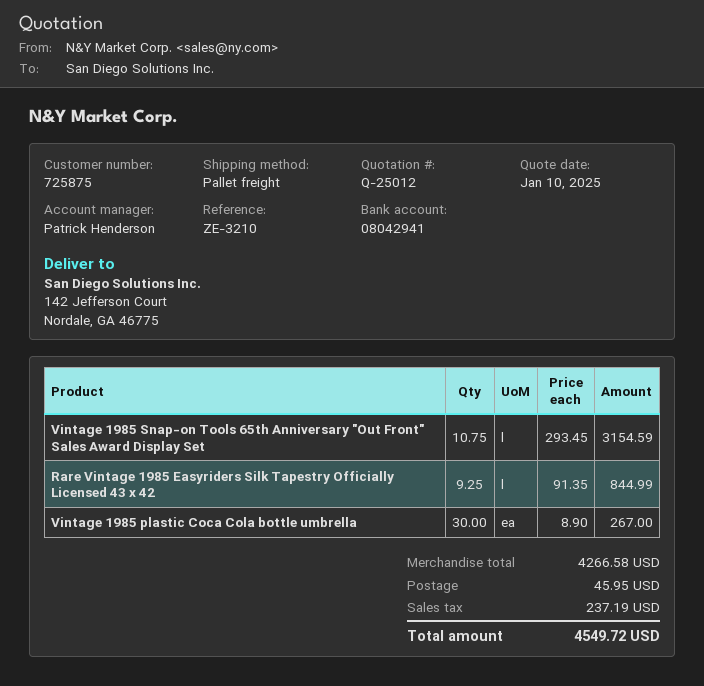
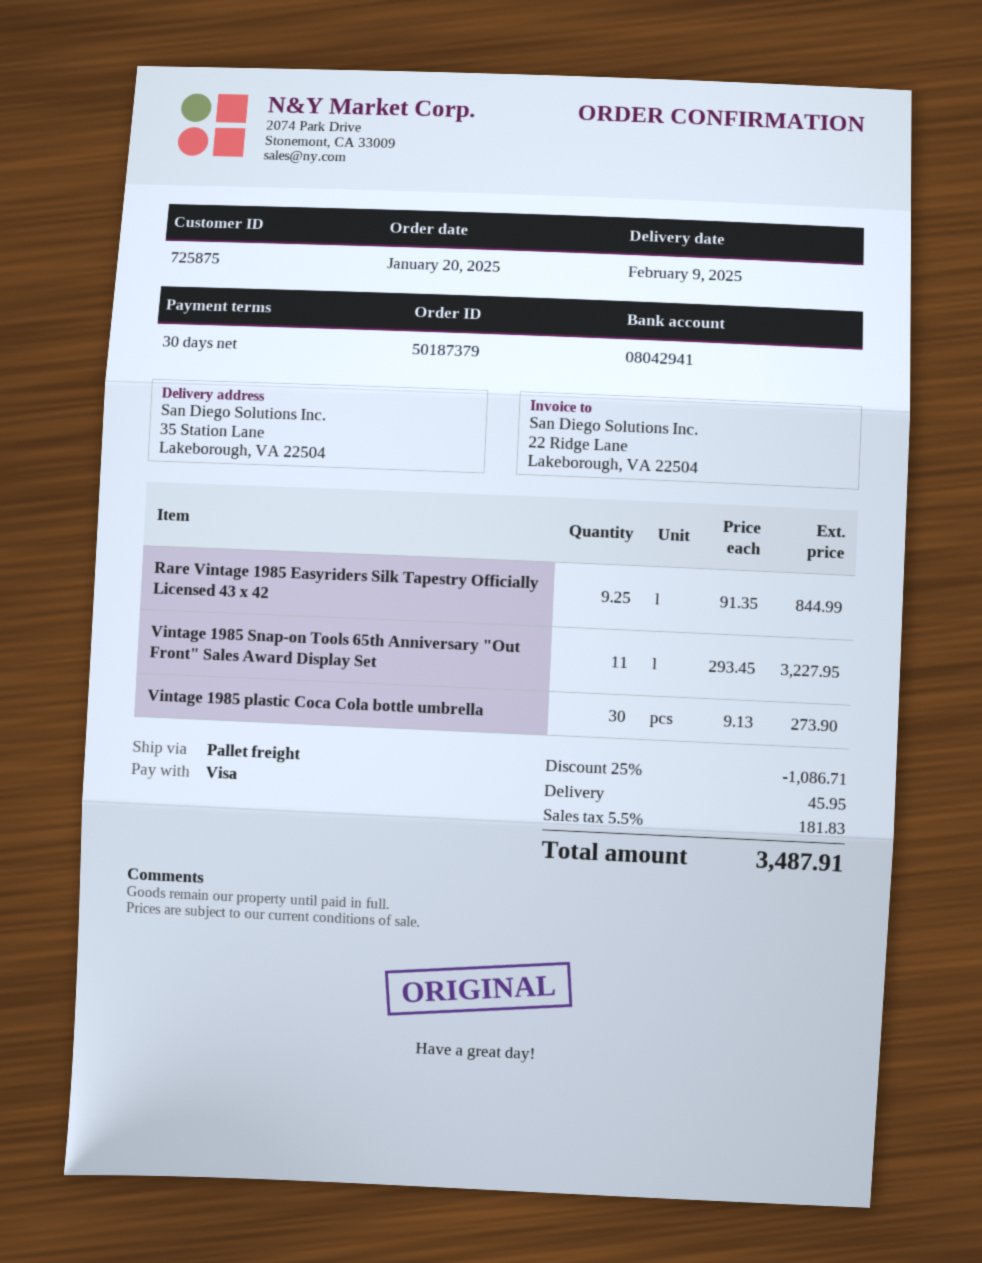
ship to: 142 Jefferson Court, Nordale, GA 46775 -> 35 Station Lane, Lakeborough, VA 22504
Vintage 1985 Snap-on Tools 65th Anniversary "Out Front" Sales Award Display Set: 10.75 x 293.45 = 3154.59 -> 11 x 293.45 = 3227.95
Vintage 1985 plastic Coca Cola bottle umbrella: 30 x 8.90 = 267.00 -> 30 x 9.13 = 273.90
discount: none -> 25% = 1086.71
tax: 237.19 -> 181.83
total: 4549.72 -> 3487.91

